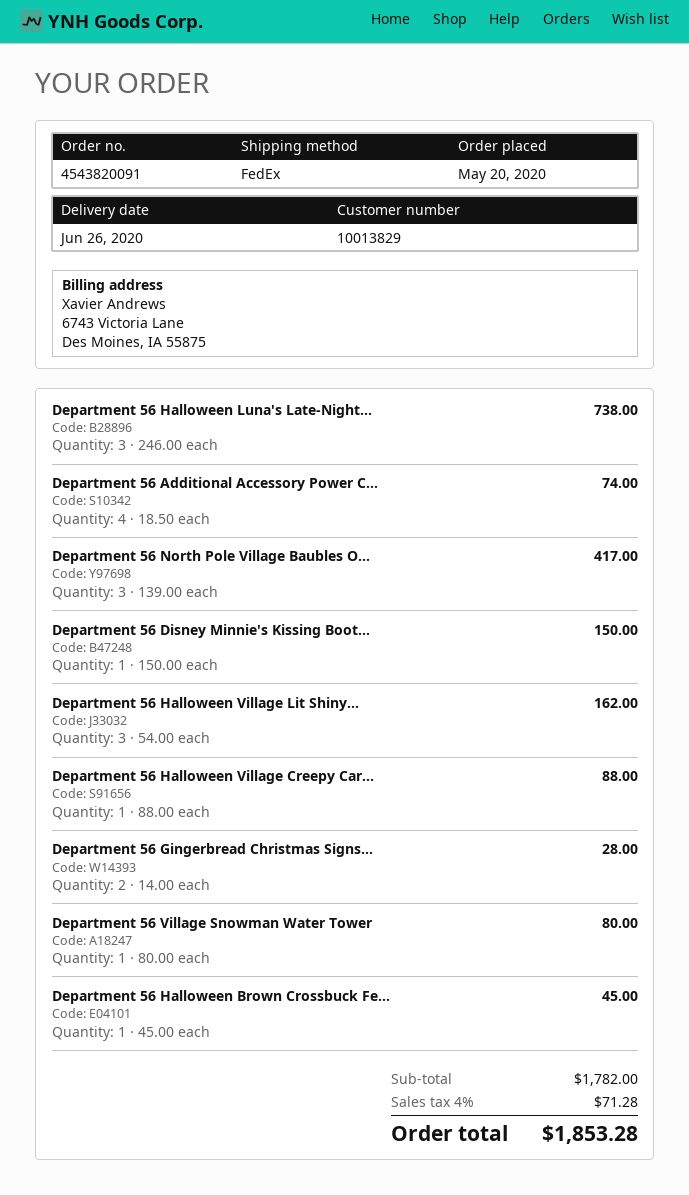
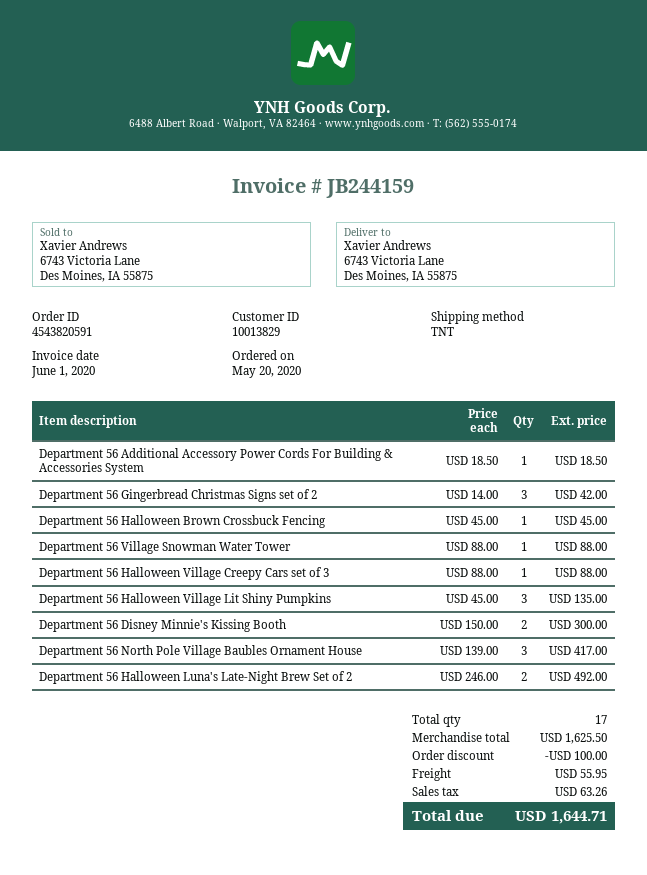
order number: 4543820091 -> 4543820591
shipping method: FedEx -> TNT
Department 56 Halloween Luna's Late-Night...: 3 x 246.00 = 738.00 -> 2 x 246.00 = 492.00
Department 56 Additional Accessory Power C...: 4 x 18.50 = 74.00 -> 1 x 18.50 = 18.50
Department 56 Disney Minnie's Kissing Boot...: 1 x 150.00 = 150.00 -> 2 x 150.00 = 300.00
Department 56 Halloween Village Lit Shiny...: 3 x 54.00 = 162.00 -> 3 x 45.00 = 135.00
Department 56 Gingerbread Christmas Signs...: 2 x 14.00 = 28.00 -> 3 x 14.00 = 42.00
Department 56 Village Snowman Water Tower: 1 x 80.00 = 80.00 -> 1 x 88.00 = 88.00
subtotal: 1782.00 -> 1625.50
discount: none -> 100.00
shipping: none -> 55.95
tax: 71.28 -> 63.26
total: 1853.28 -> 1644.71

